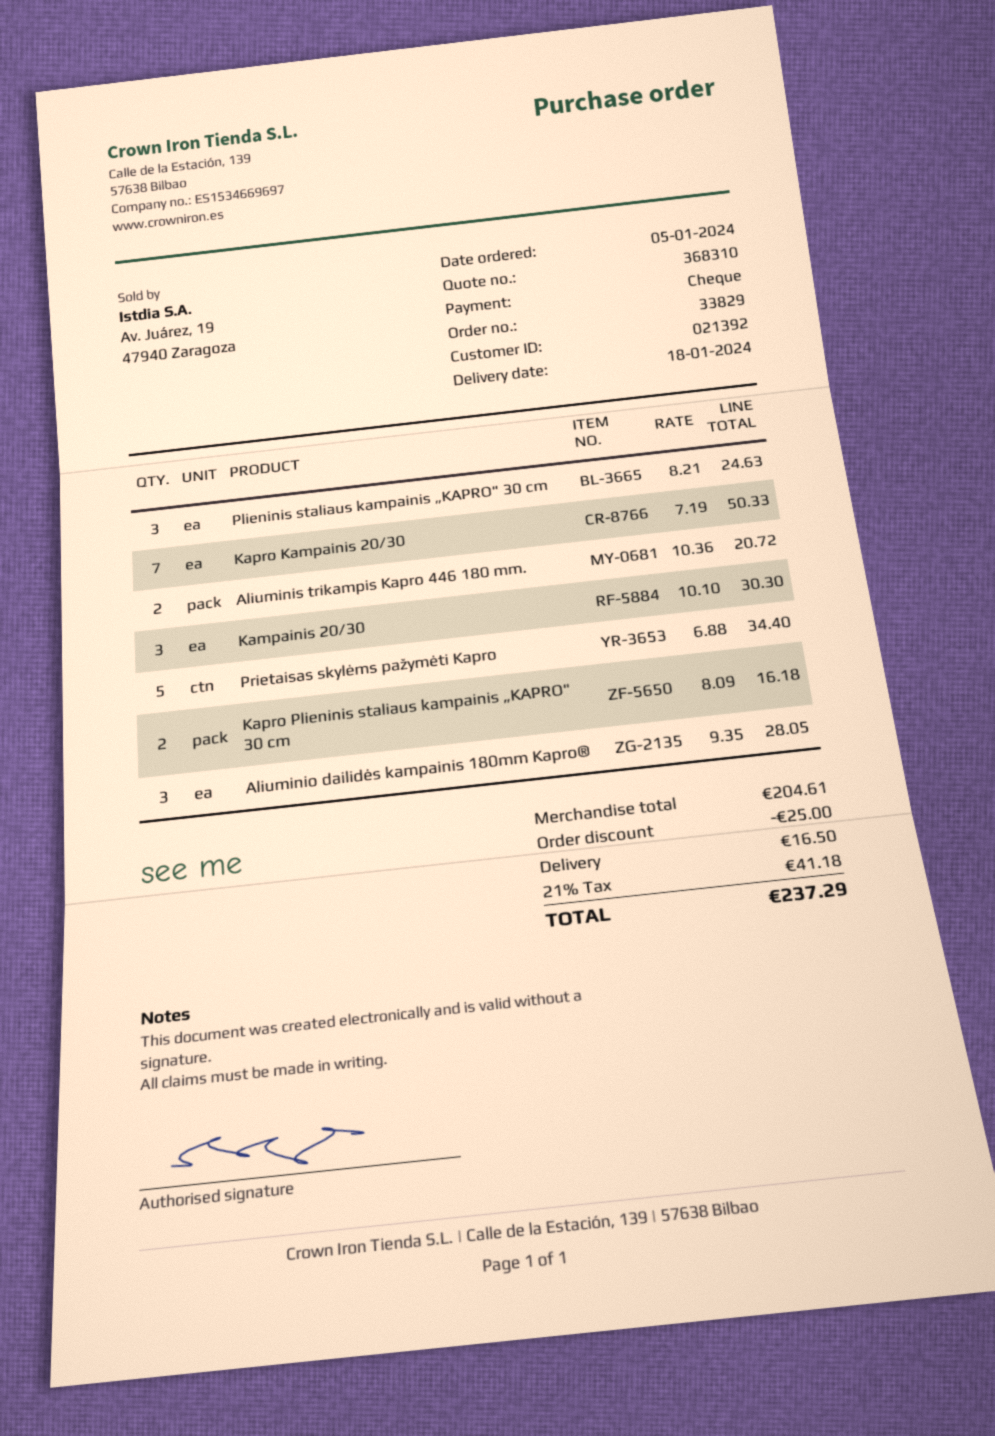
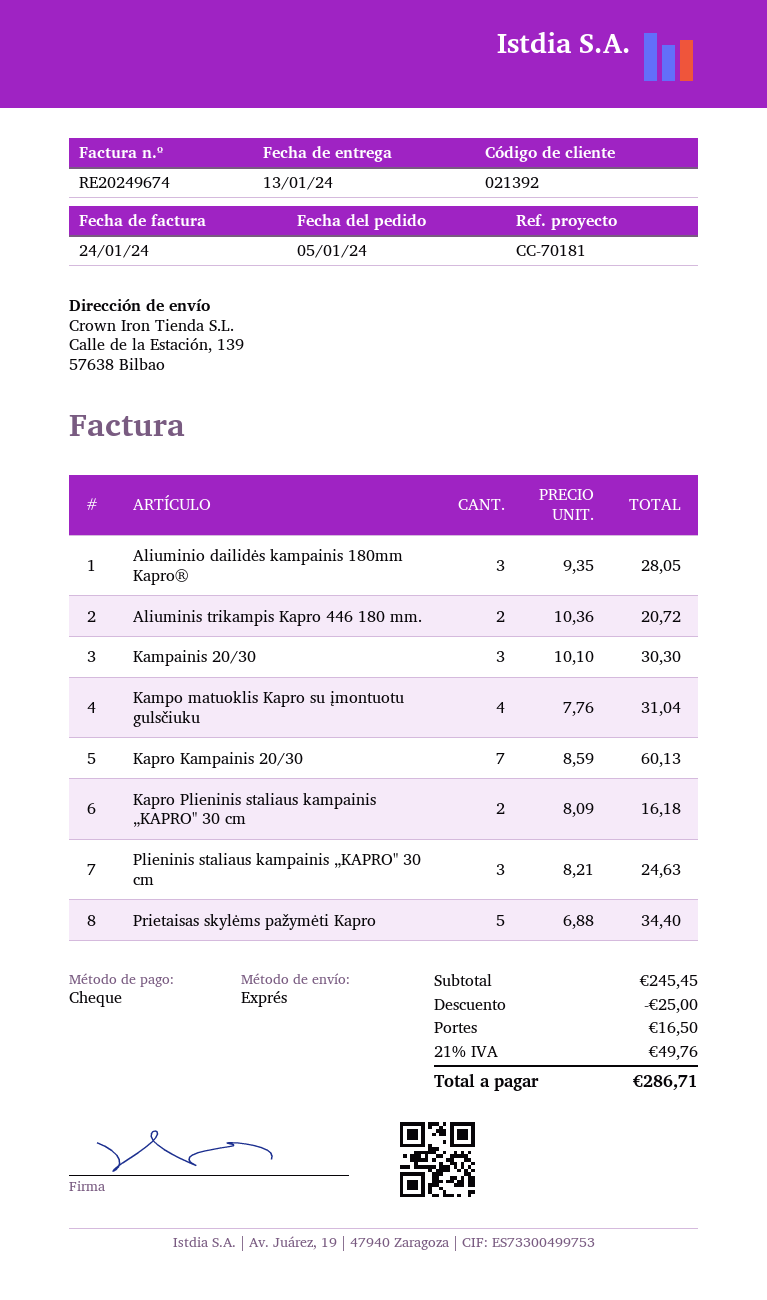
delivery date: 2024-01-18 -> 2024-01-13
Kapro Kampainis 20/30: 7 x 7.19 = 50.33 -> 7 x 8.59 = 60.13
Kampo matuoklis Kapro su įmontuotu gulsčiuku: none -> 4 x 7.76 = 31.04
subtotal: 204.61 -> 245.45
tax: 21% = 41.18 -> 21% = 49.76
total: 237.29 -> 286.71

